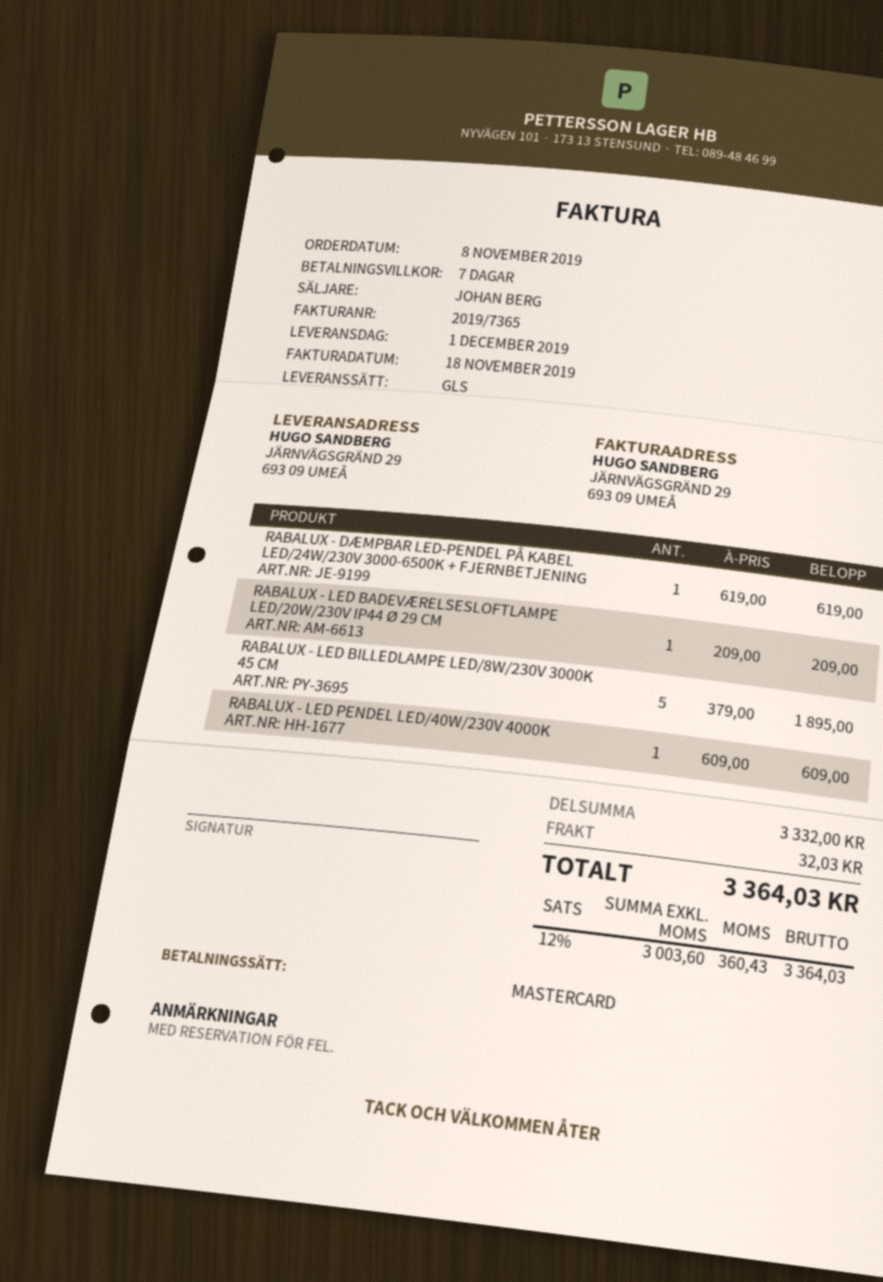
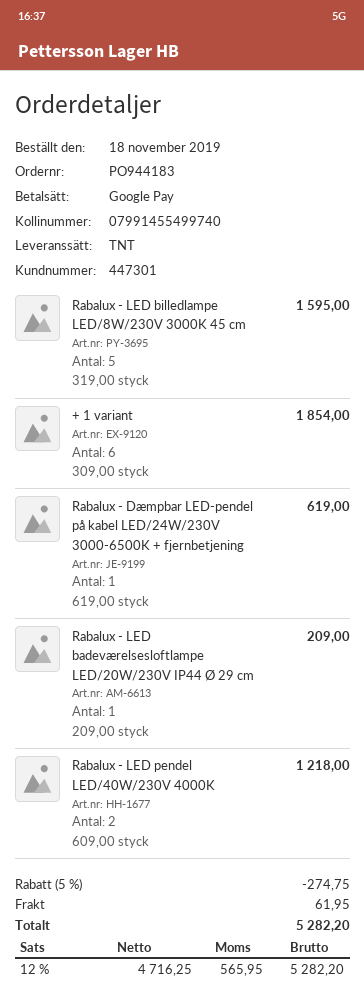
order date: 2019-11-08 -> 2019-11-18
payment method: Mastercard -> Google Pay
shipping method: GLS -> TNT
RABALUX - LED BILLEDLAMPE LED/8W/230V 3000K 45 CM: 5 x 379.00 = 1895.00 -> 5 x 319.00 = 1595.00
RABALUX - LED PENDEL LED/40W/230V 4000K: 1 x 609.00 = 609.00 -> 2 x 609.00 = 1218.00
+ 1 variant: none -> 6 x 309.00 = 1854.00
discount: none -> 5% = 274.75
shipping: 32.03 -> 61.95
net: 3003.60 -> 4716.25
tax: 12% = 360.43 -> 12% = 565.95
total: 3364.03 -> 5282.20

